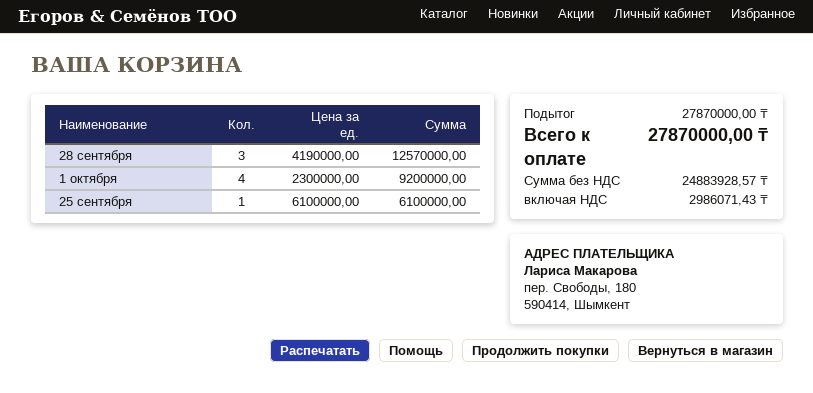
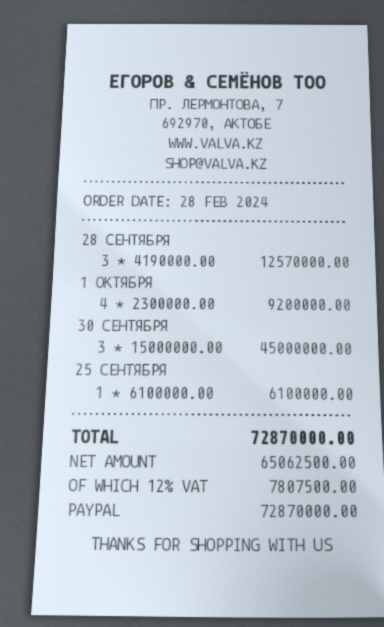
30 СЕНТЯБРЯ: none -> 3 x 15000000.00 = 45000000.00
net: 24883928.57 -> 65062500.00
tax: 2986071.43 -> 7807500.00
total: 27870000.00 -> 72870000.00

